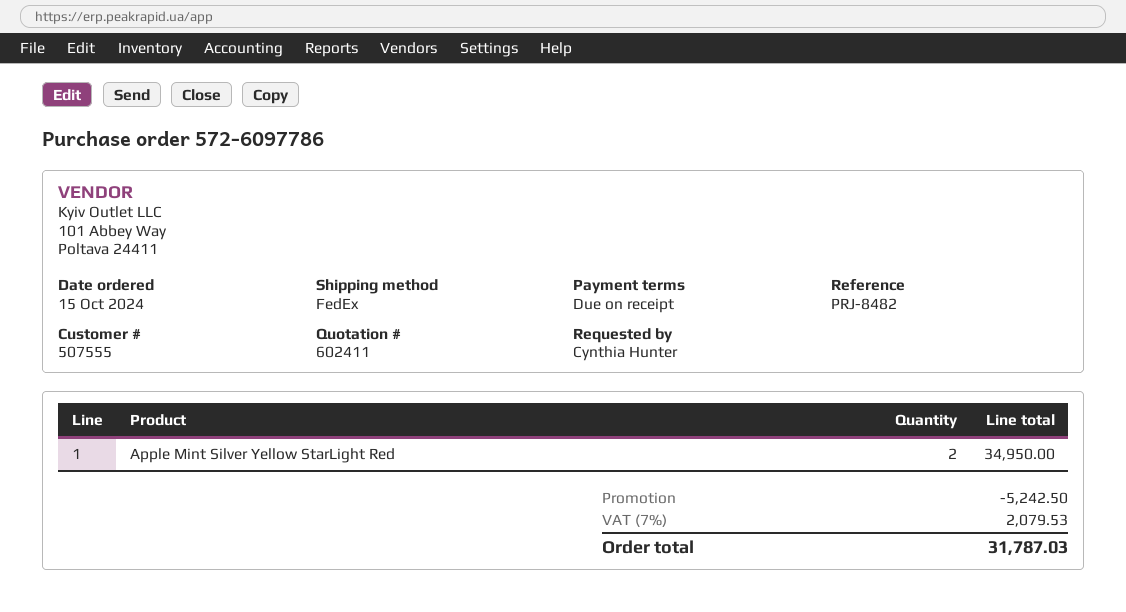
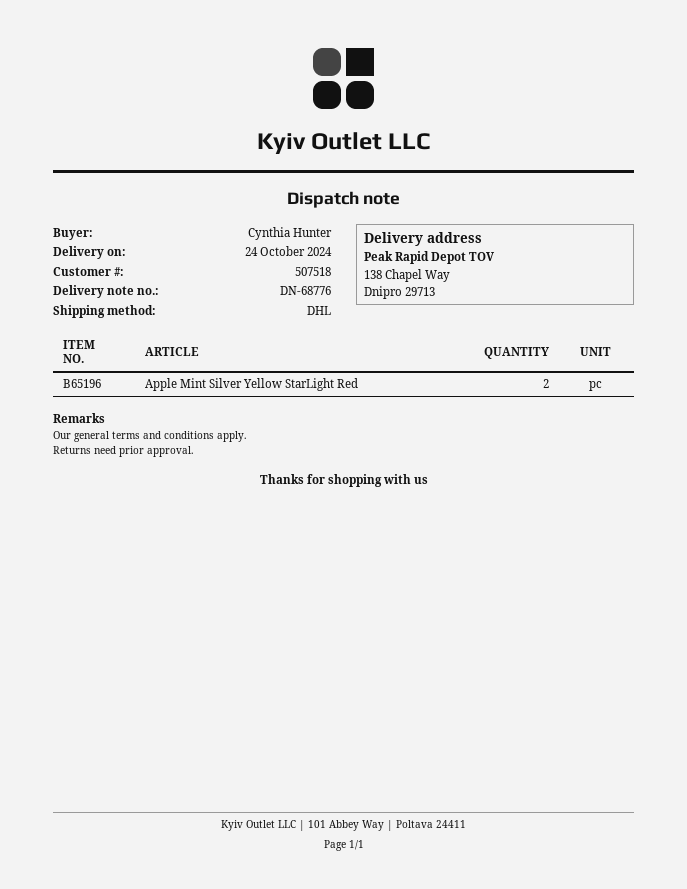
customer number: 507555 -> 507518
shipping method: FedEx -> DHL

